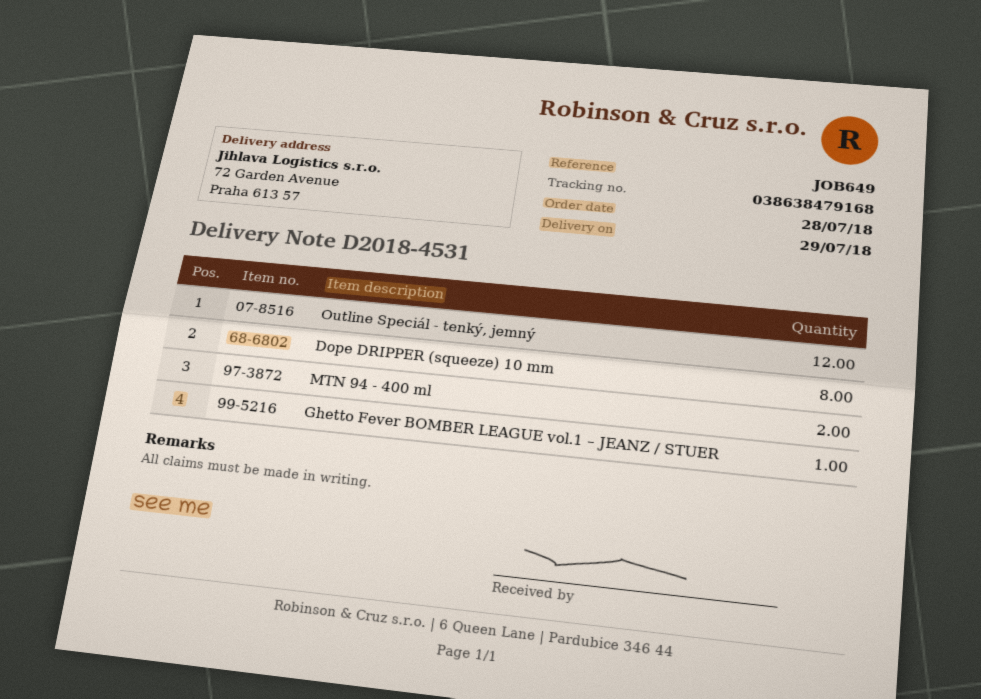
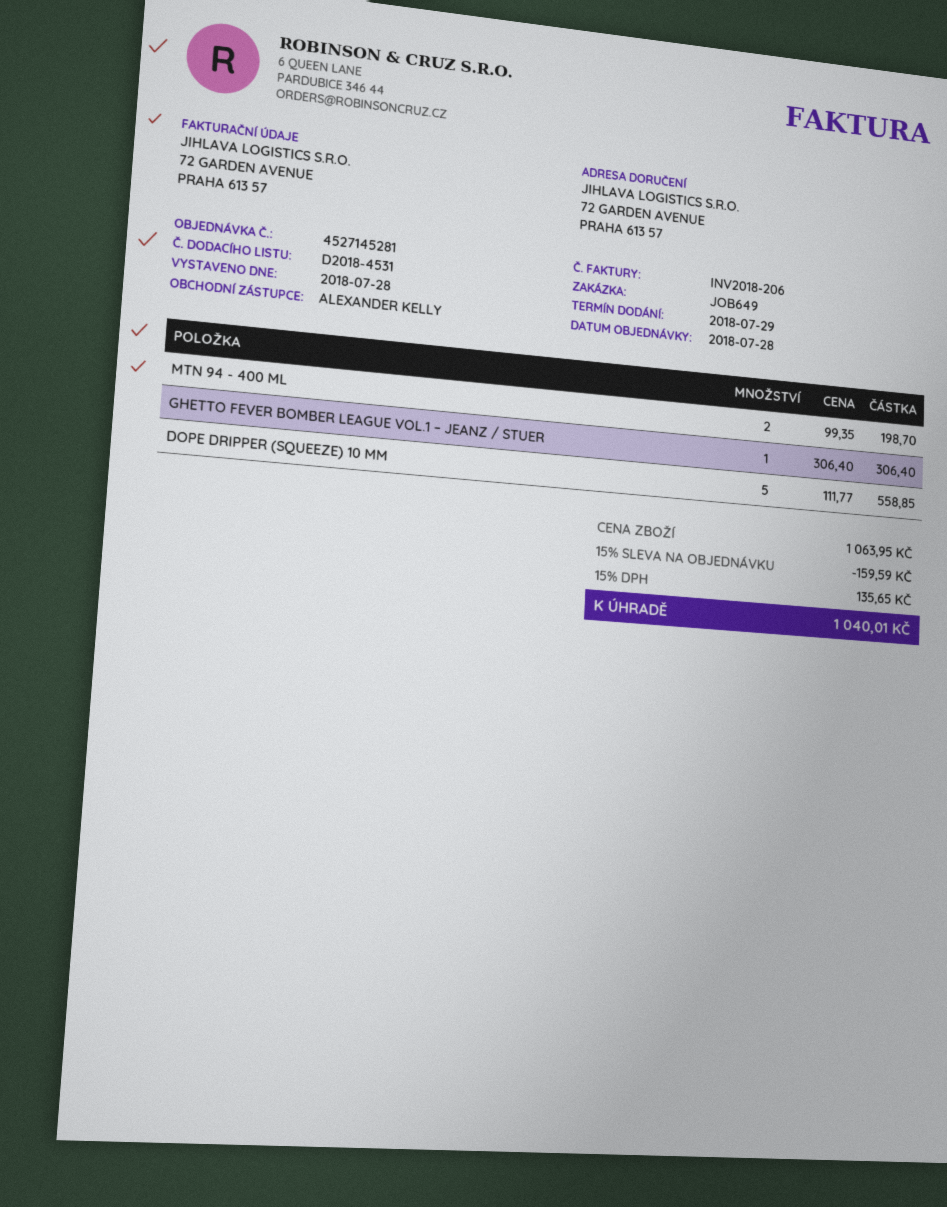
Outline Speciál - tenký, jemný: 12 -> none
Dope DRIPPER (squeeze) 10 mm: 8 -> 5

